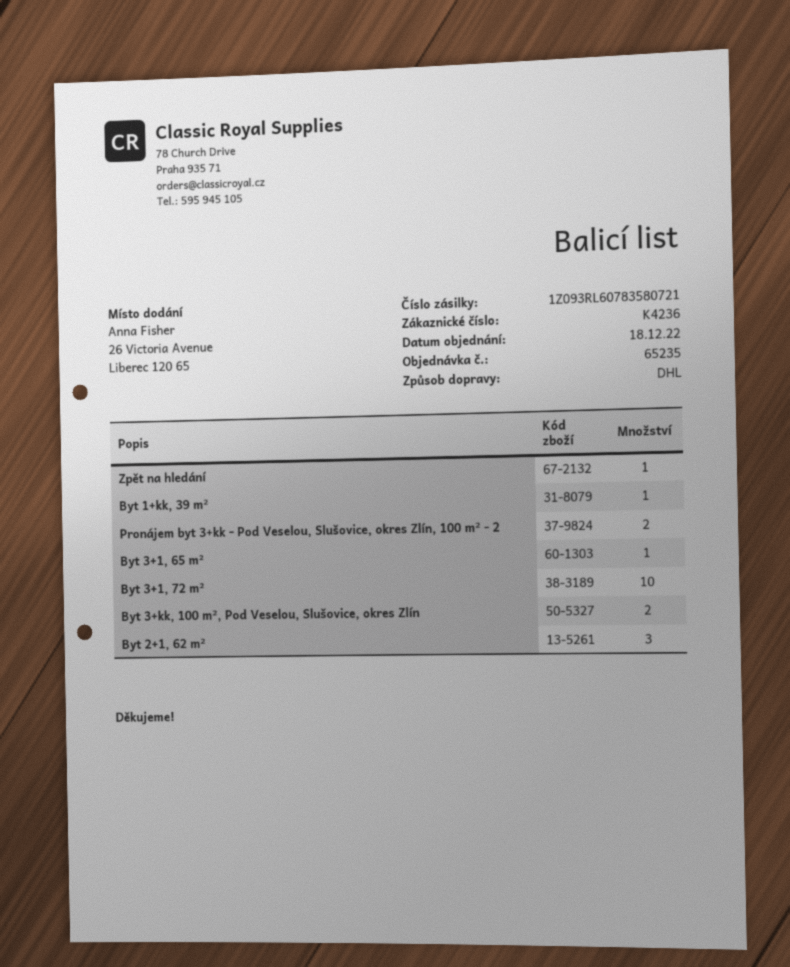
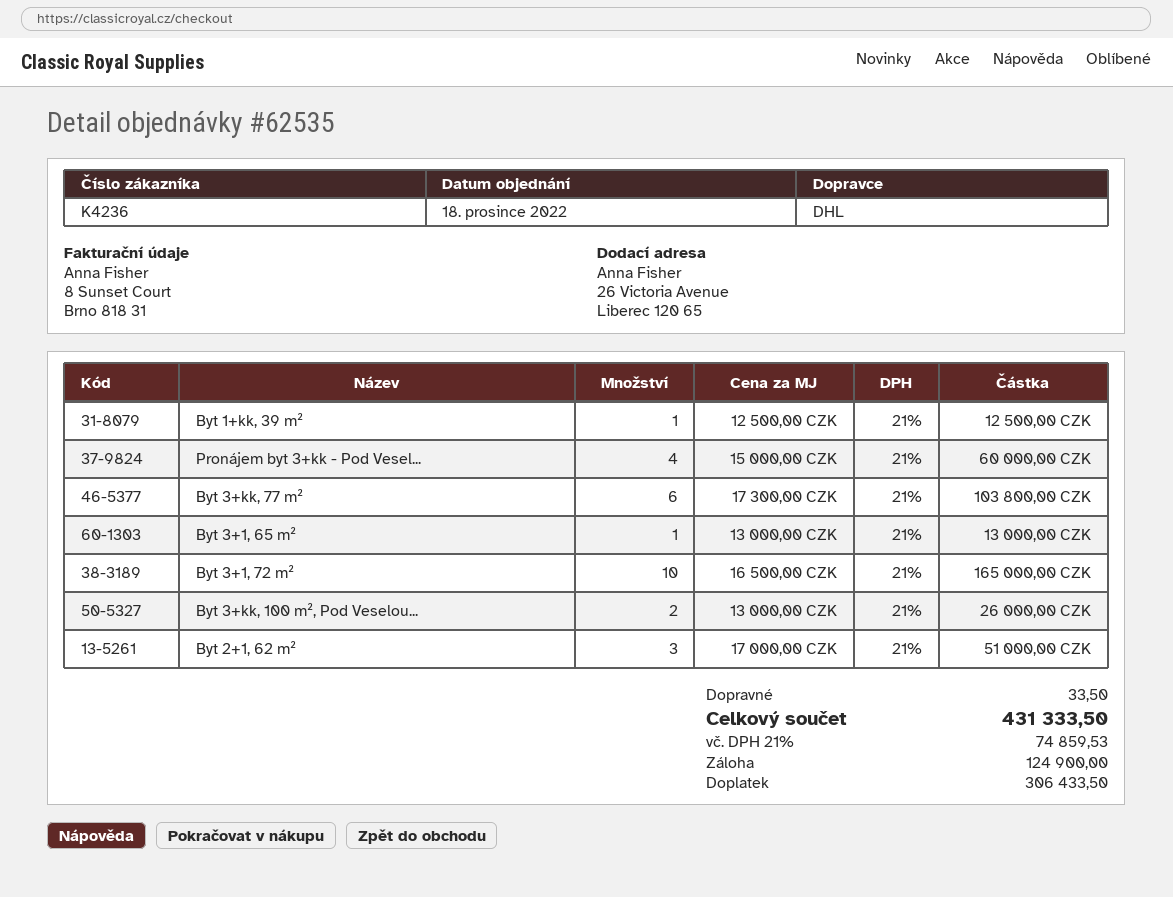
order number: 65235 -> 62535
Zpět na hledání: 1 -> none
Pronájem byt 3+kk - Pod Veselou, Slušovice, okres Zlín, 100 m² - 2: 2 -> 4
Byt 3+kk, 77 m²: none -> 6

